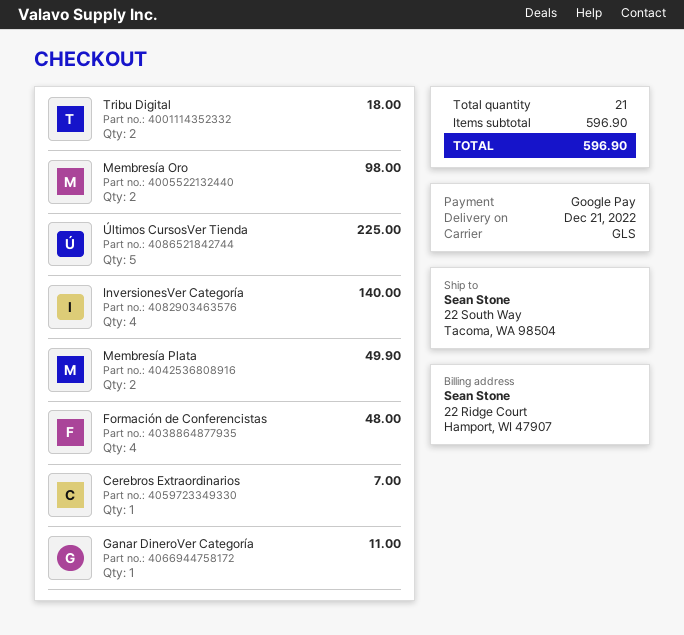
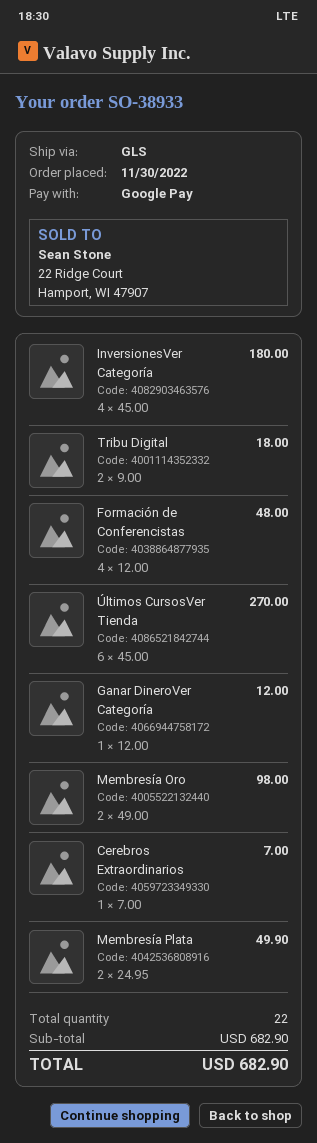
Últimos CursosVer Tienda: 5 for 225.00 -> 6 for 270.00
InversionesVer Categoría: 4 for 140.00 -> 4 for 180.00
Ganar DineroVer Categoría: 1 for 11.00 -> 1 for 12.00
total quantity: 21 -> 22
subtotal: 596.90 -> 682.90
total: 596.90 -> 682.90

